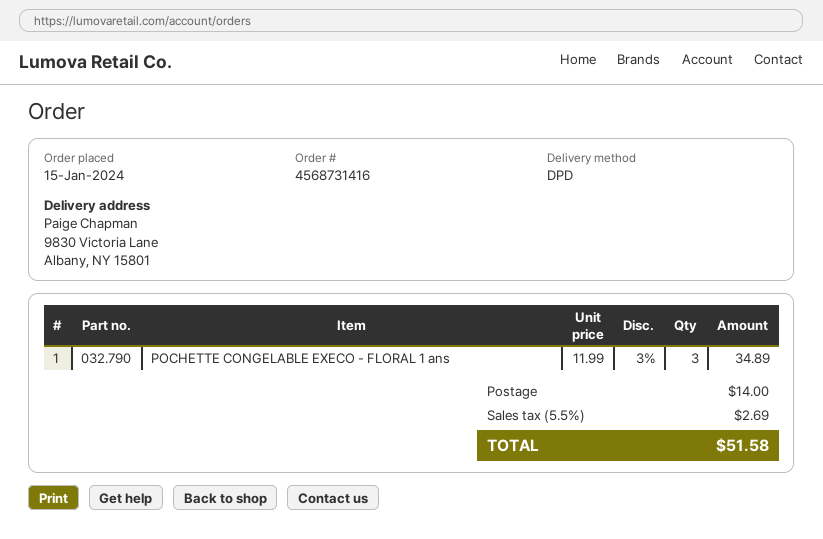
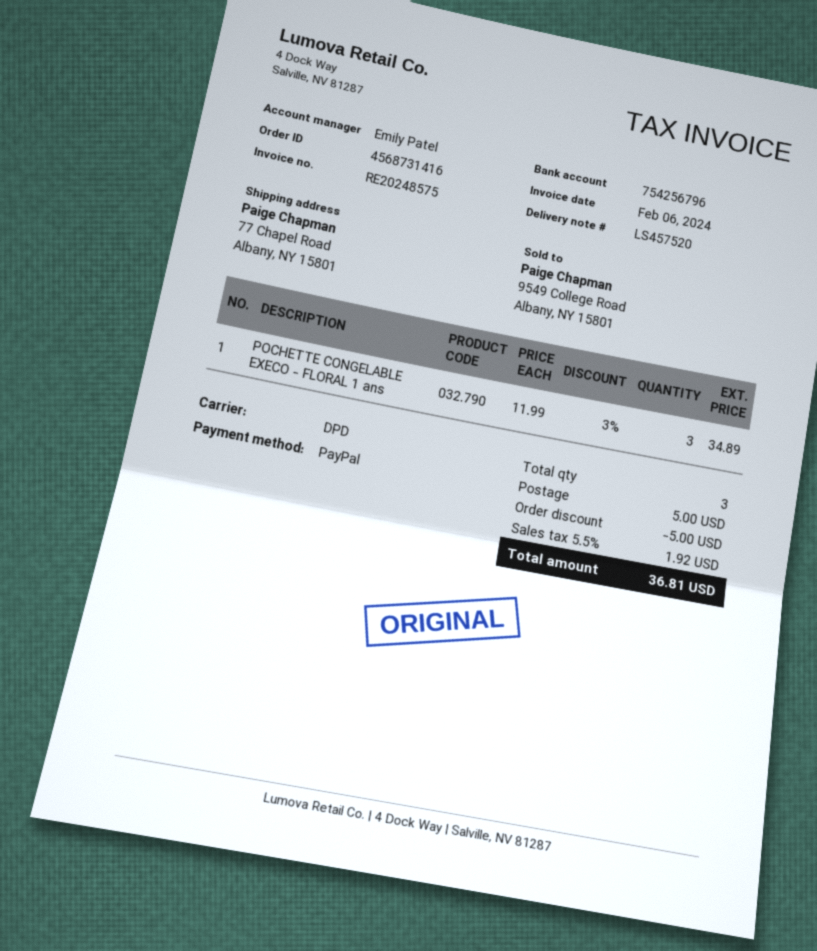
ship to: 9830 Victoria Lane, Albany, NY 15801 -> 77 Chapel Road, Albany, NY 15801
discount: none -> 5.00
shipping: 14.00 -> 5.00
tax: 5.5% = 2.69 -> 5.5% = 1.92
total: 51.58 -> 36.81

